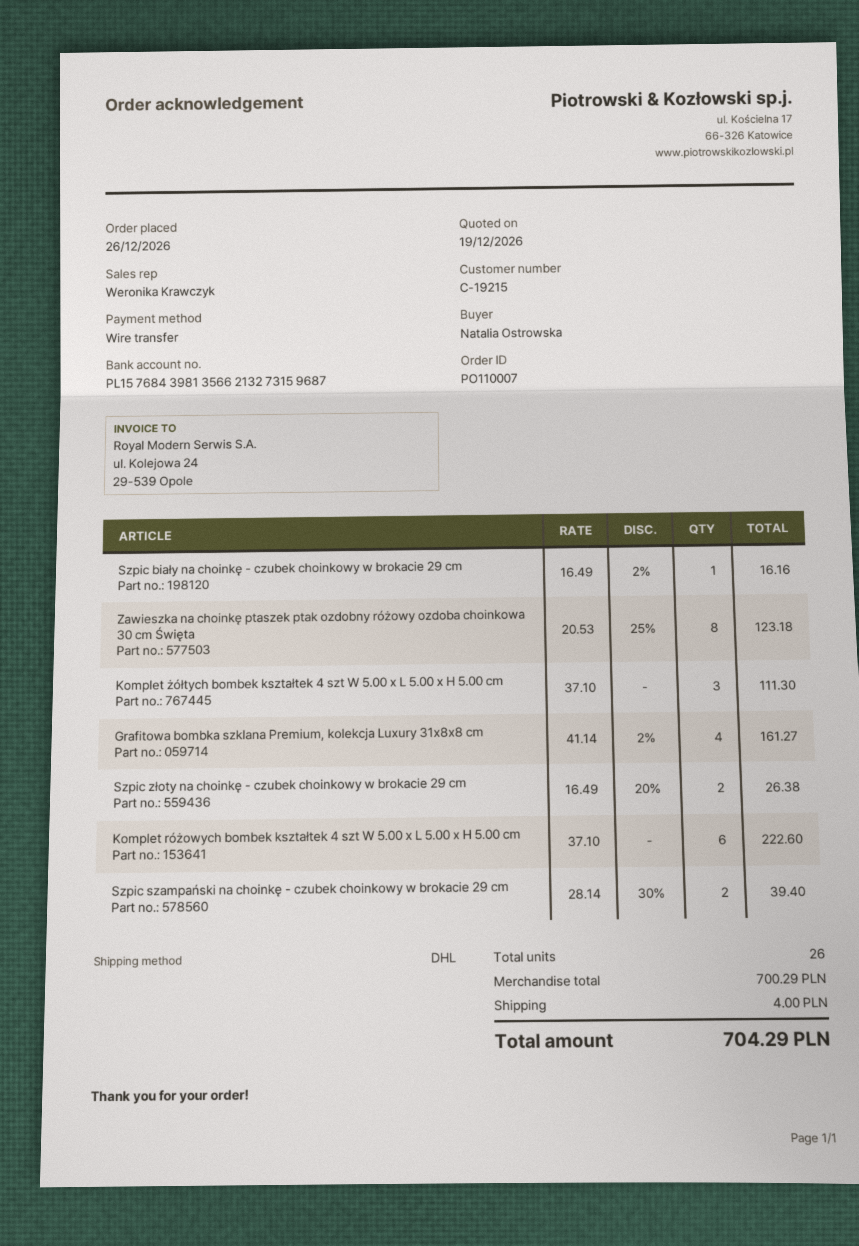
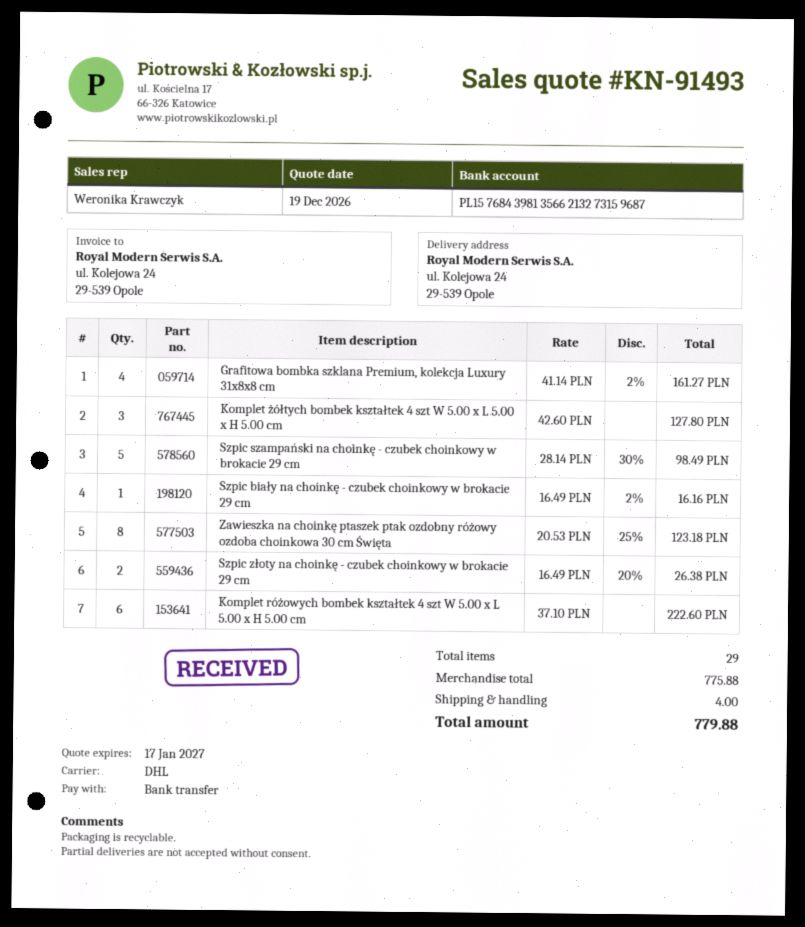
Komplet żółtych bombek kształtek 4 szt W 5.00 x L 5.00 x H 5.00 cm: 3 x 37.10 = 111.30 -> 3 x 42.60 = 127.80
Szpic szampański na choinkę - czubek choinkowy w brokacie 29 cm: 2 x 28.14 - 30% = 39.40 -> 5 x 28.14 - 30% = 98.49
total quantity: 26 -> 29
subtotal: 700.29 -> 775.88
total: 704.29 -> 779.88

